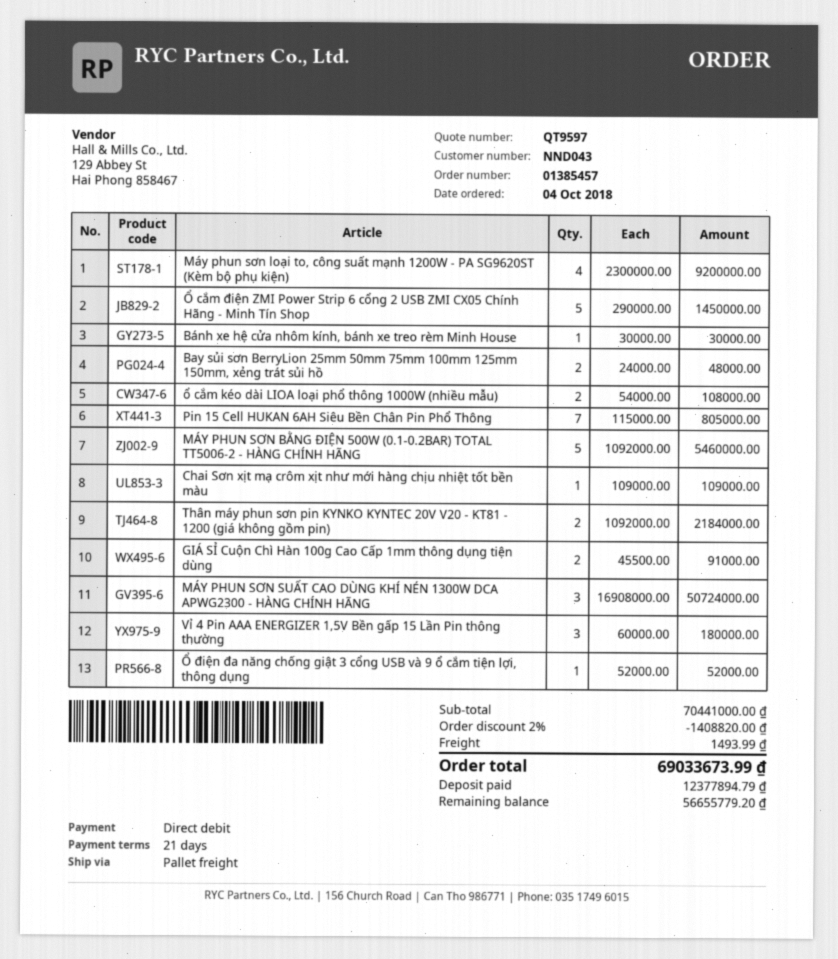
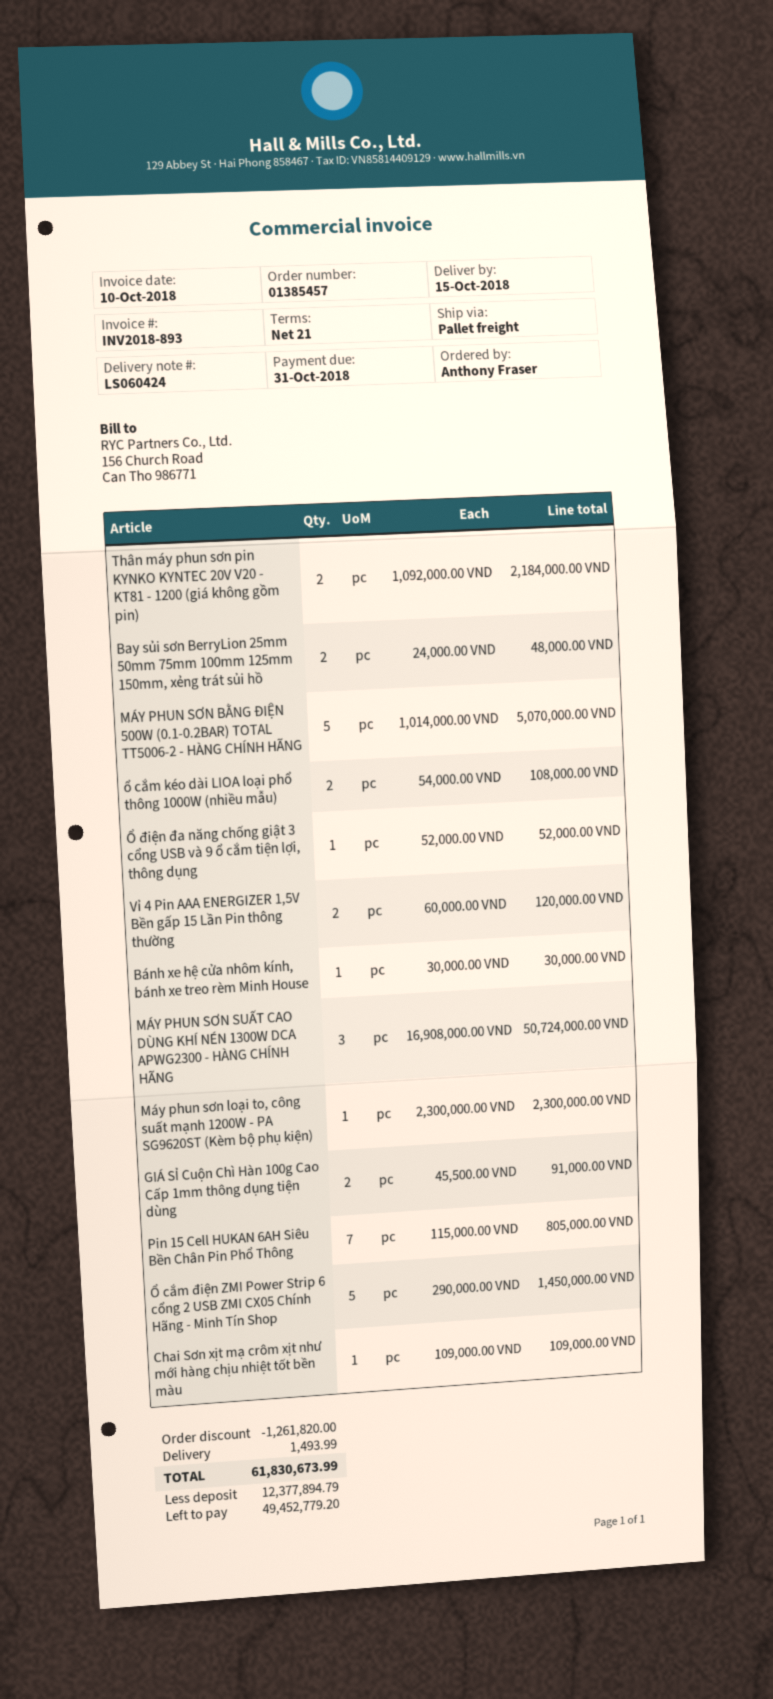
Máy phun sơn loại to, công suất mạnh 1200W - PA SG9620ST (Kèm bộ phụ kiện): 4 x 2300000.00 = 9200000.00 -> 1 x 2300000.00 = 2300000.00
MÁY PHUN SƠN BẰNG ĐIỆN 500W (0.1-0.2BAR) TOTAL TT5006-2 - HÀNG CHÍNH HÃNG: 5 x 1092000.00 = 5460000.00 -> 5 x 1014000.00 = 5070000.00
Vỉ 4 Pin AAA ENERGIZER 1,5V Bền gấp 15 Lần Pin thông thường: 3 x 60000.00 = 180000.00 -> 2 x 60000.00 = 120000.00
discount: 1408820.00 -> 1261820.00
total: 69033673.99 -> 61830673.99
balance: 56655779.20 -> 49452779.20

